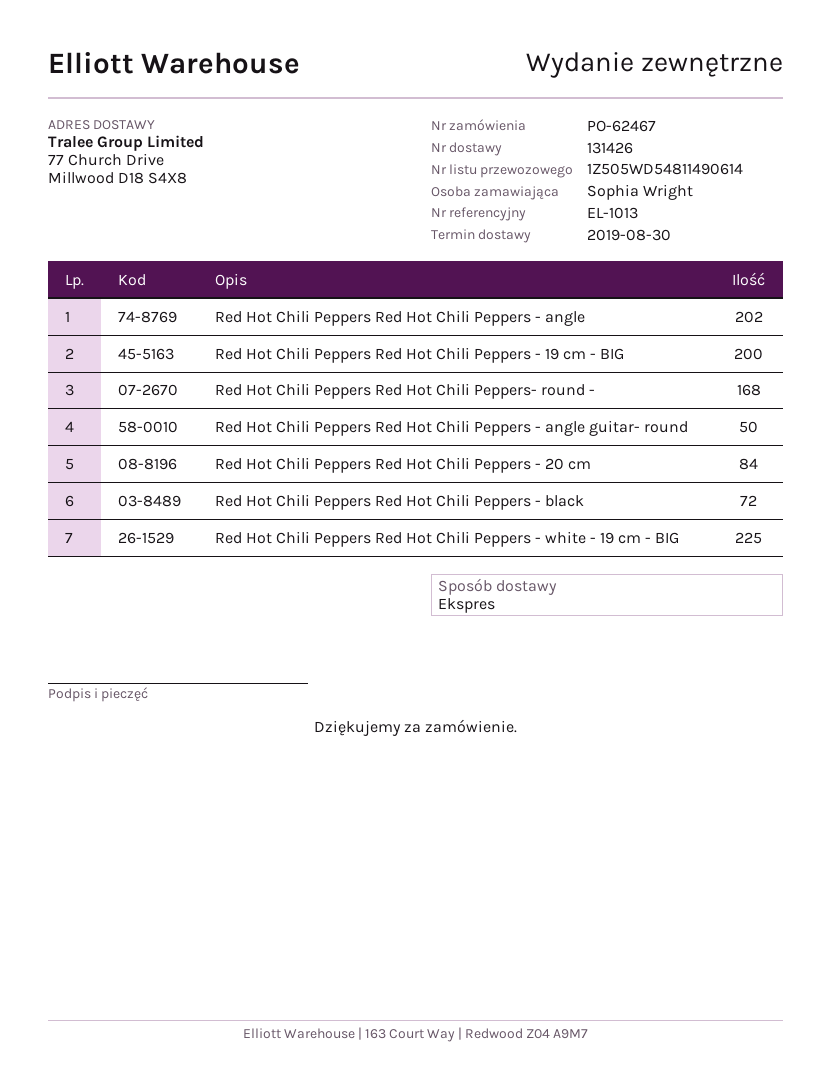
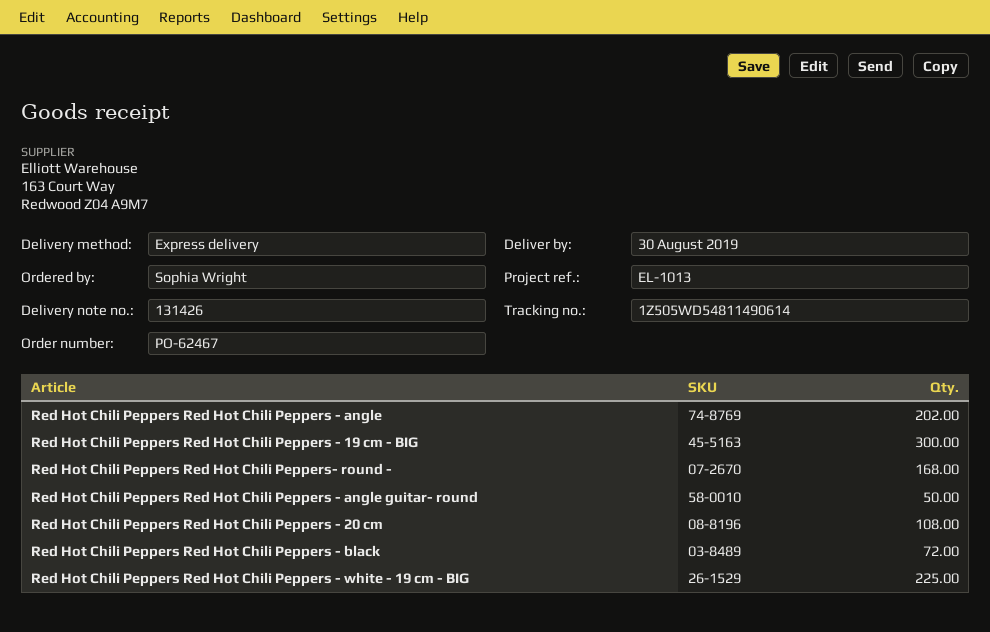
Red Hot Chili Peppers Red Hot Chili Peppers - 19 cm - BIG: 200 -> 300
Red Hot Chili Peppers Red Hot Chili Peppers - 20 cm: 84 -> 108

